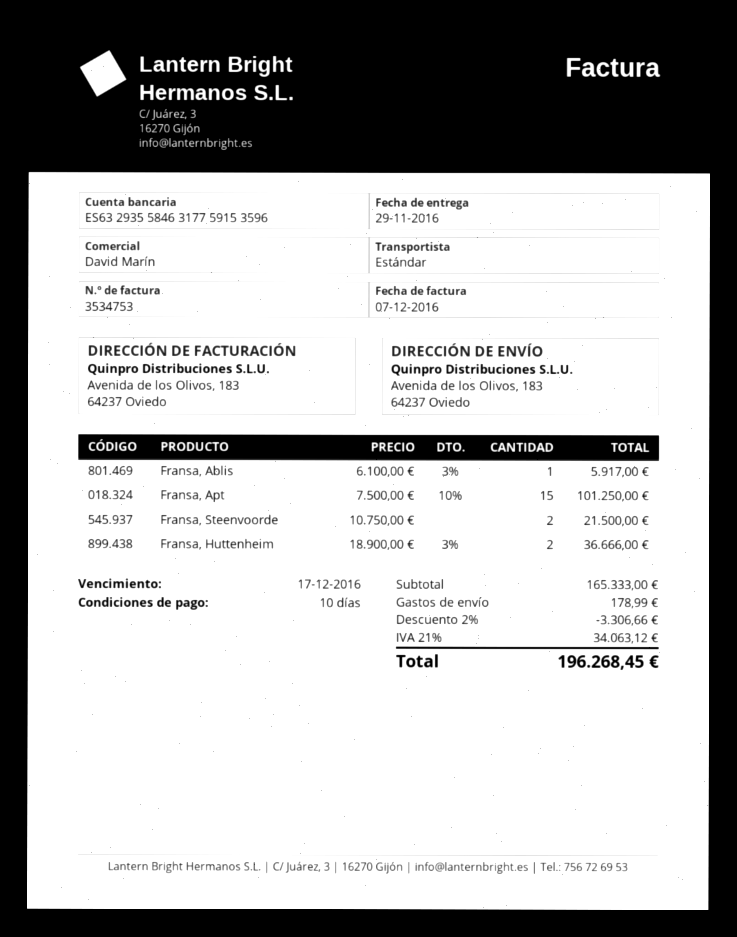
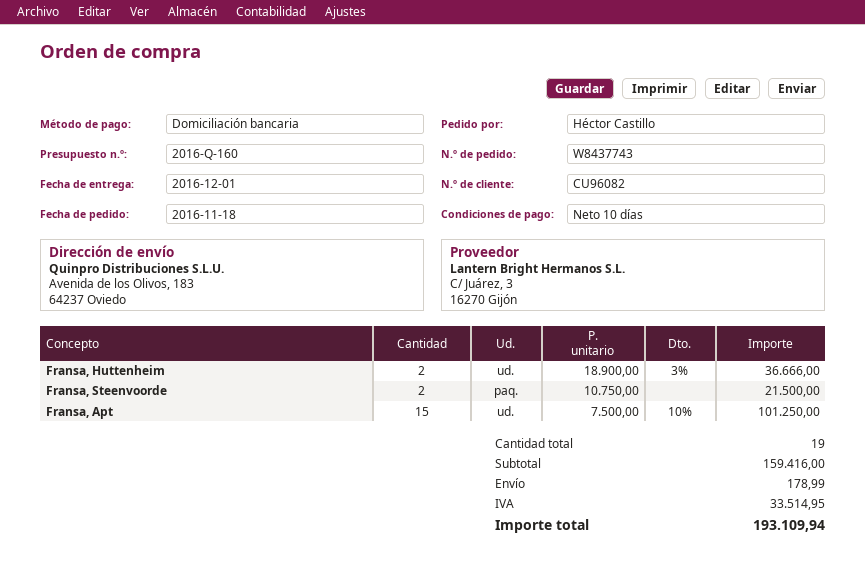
delivery date: 2016-11-29 -> 2016-12-01
Fransa, Ablis: 1 x 6100.00 - 3% = 5917.00 -> none
subtotal: 165333.00 -> 159416.00
discount: 2% = 3306.66 -> none
tax: 34063.12 -> 33514.95
total: 196268.45 -> 193109.94

